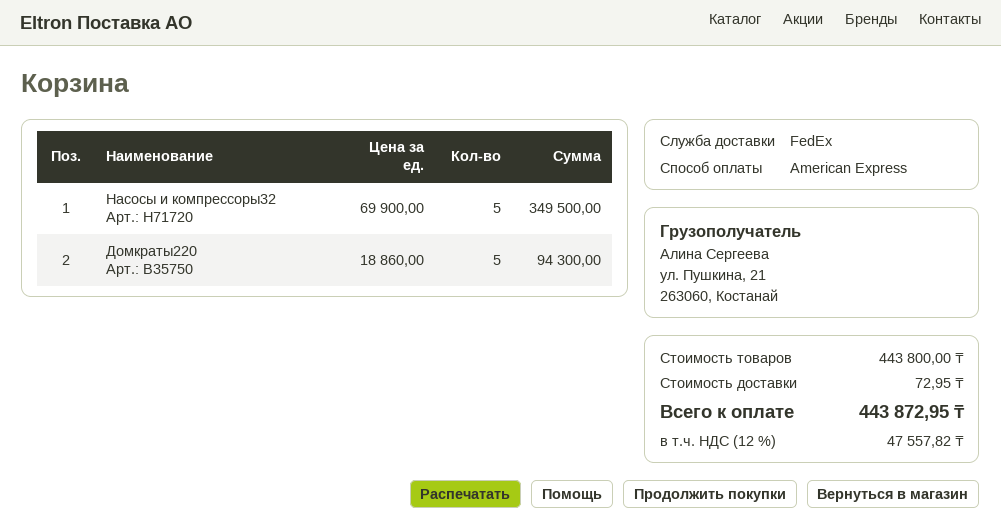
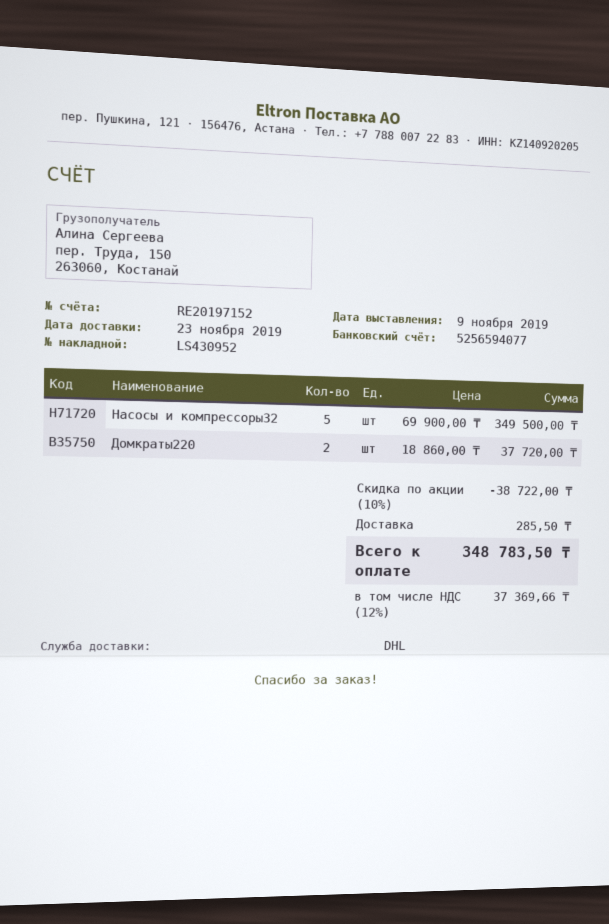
shipping method: FedEx -> DHL
ship to: ул. Пушкина, 21, 263060, Костанай -> пер. Труда, 150, 263060, Костанай
Домкраты220: 5 x 18860.00 = 94300.00 -> 2 x 18860.00 = 37720.00
discount: none -> 10% = 38722.00
shipping: 72.95 -> 285.50
tax: 12% = 47557.82 -> 12% = 37369.66
total: 443872.95 -> 348783.50

